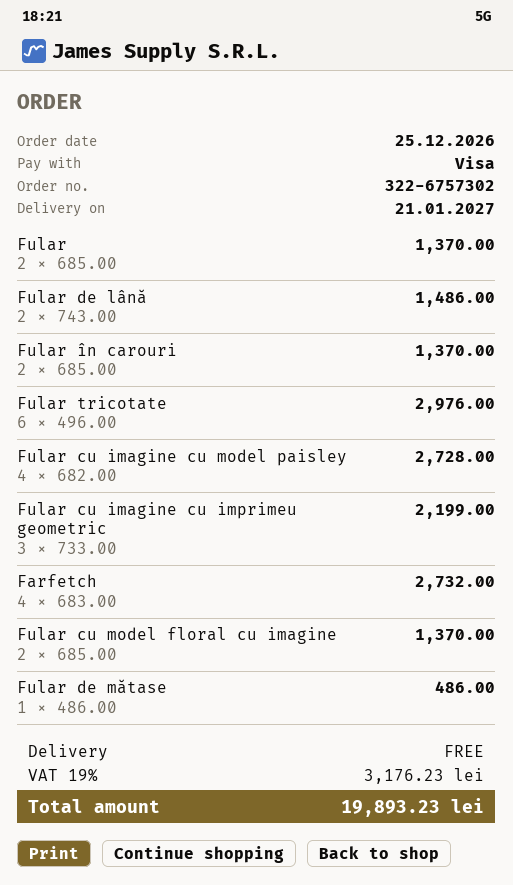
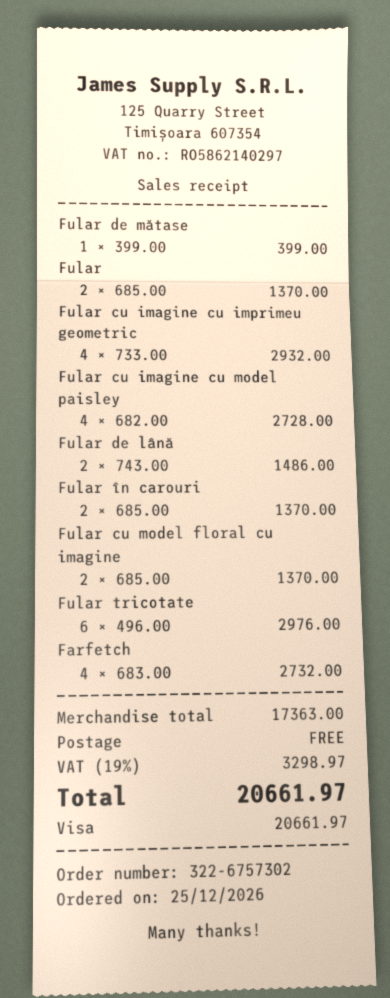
Fular cu imagine cu imprimeu geometric: 3 x 733.00 = 2199.00 -> 4 x 733.00 = 2932.00
Fular de mătase: 1 x 486.00 = 486.00 -> 1 x 399.00 = 399.00
tax: 19% = 3176.23 -> 19% = 3298.97
total: 19893.23 -> 20661.97

